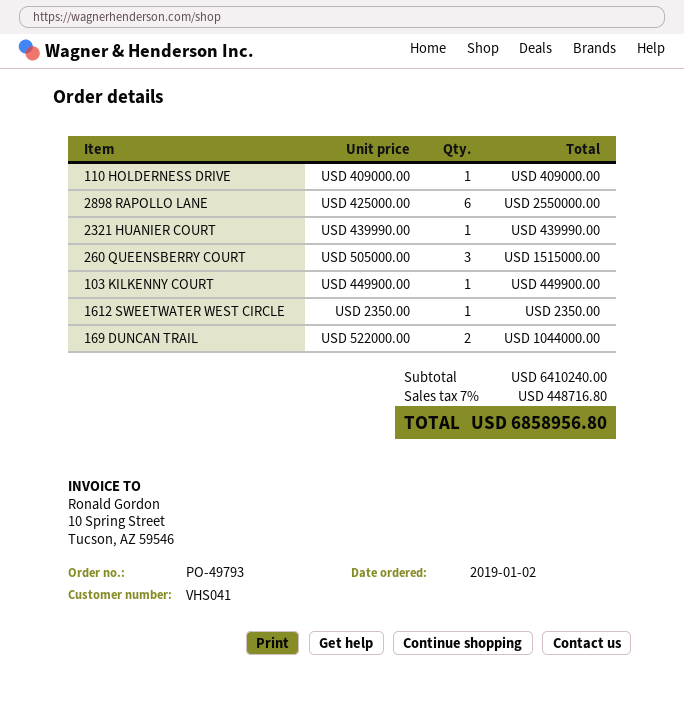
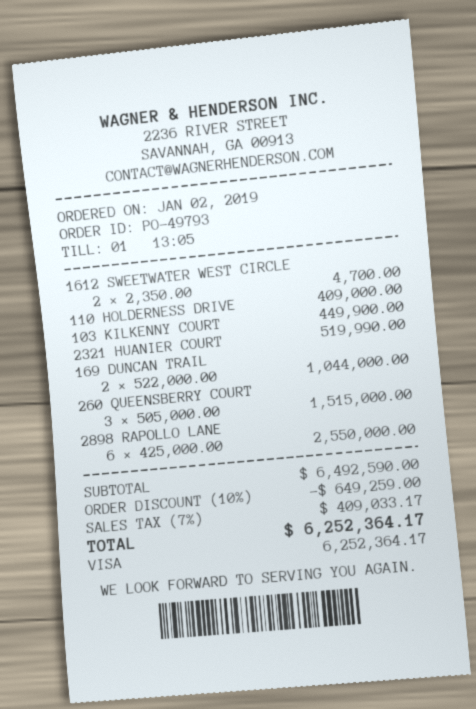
2321 HUANIER COURT: 1 x 439990.00 = 439990.00 -> 1 x 519990.00 = 519990.00
1612 SWEETWATER WEST CIRCLE: 1 x 2350.00 = 2350.00 -> 2 x 2350.00 = 4700.00
subtotal: 6410240.00 -> 6492590.00
discount: none -> 10% = 649259.00
tax: 7% = 448716.80 -> 7% = 409033.17
total: 6858956.80 -> 6252364.17

